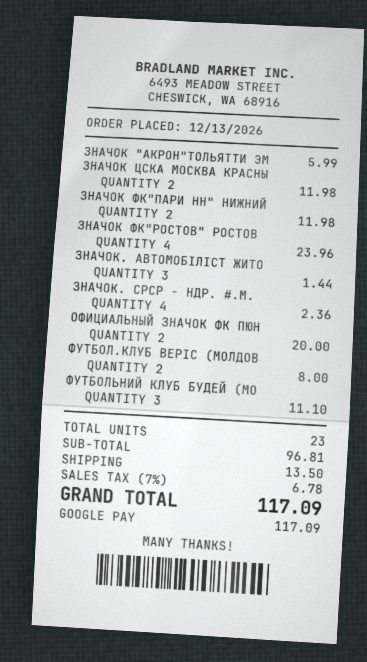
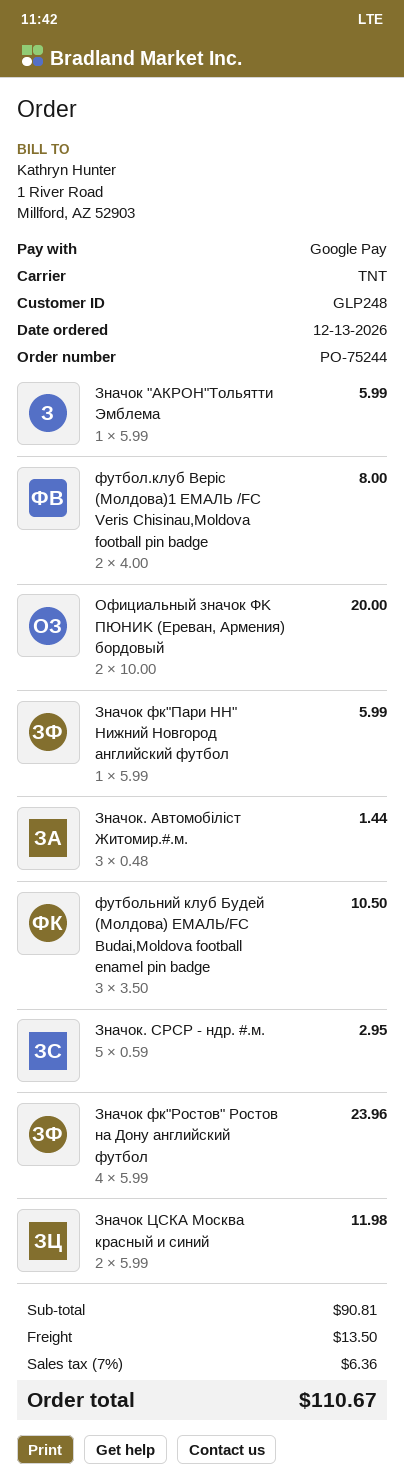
ЗНАЧОК ФК"ПАРИ НН" НИЖНИЙ: 2 for 11.98 -> 1 for 5.99
ЗНАЧОК. СРСР - НДР. #.М.: 4 for 2.36 -> 5 for 2.95
ФУТБОЛЬНИЙ КЛУБ БУДЕЙ (МО: 3 for 11.10 -> 3 for 10.50
subtotal: 96.81 -> 90.81
tax: 7% = 6.78 -> 7% = 6.36
total: 117.09 -> 110.67

